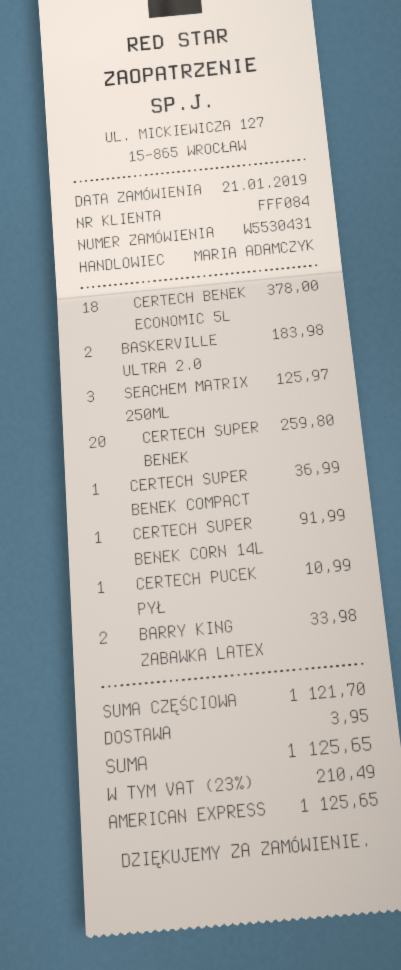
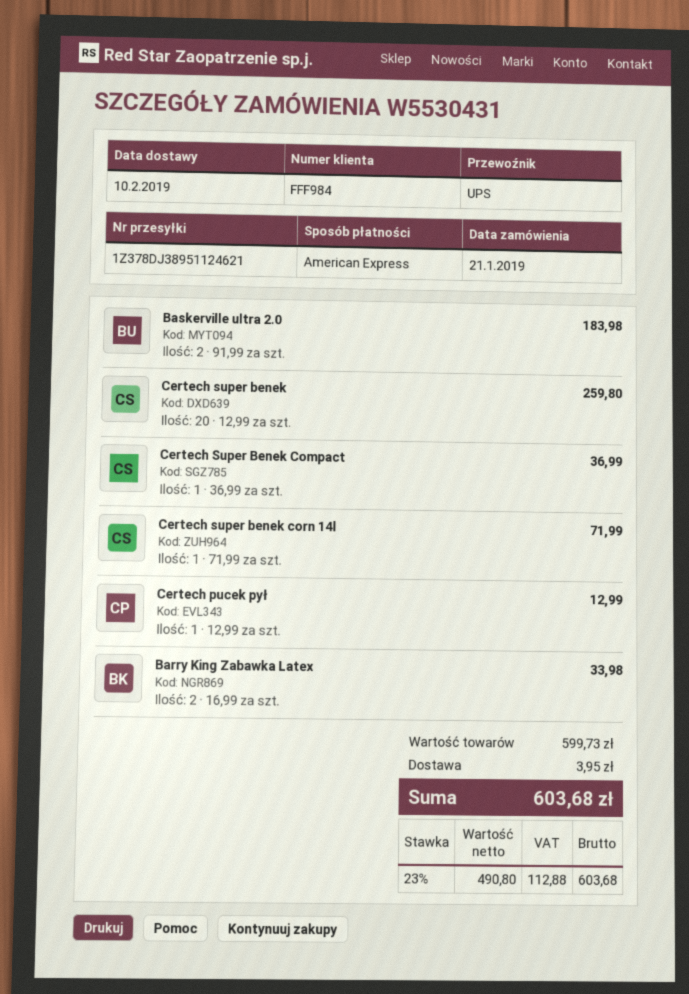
customer number: FFF084 -> FFF984
CERTECH BENEK ECONOMIC 5L: 18 for 378.00 -> none
SEACHEM MATRIX 250ML: 3 for 125.97 -> none
CERTECH SUPER BENEK CORN 14L: 1 for 91.99 -> 1 for 71.99
CERTECH PUCEK PYŁ: 1 for 10.99 -> 1 for 12.99
subtotal: 1121.70 -> 599.73
tax: 23% = 210.49 -> 23% = 112.88
total: 1125.65 -> 603.68

